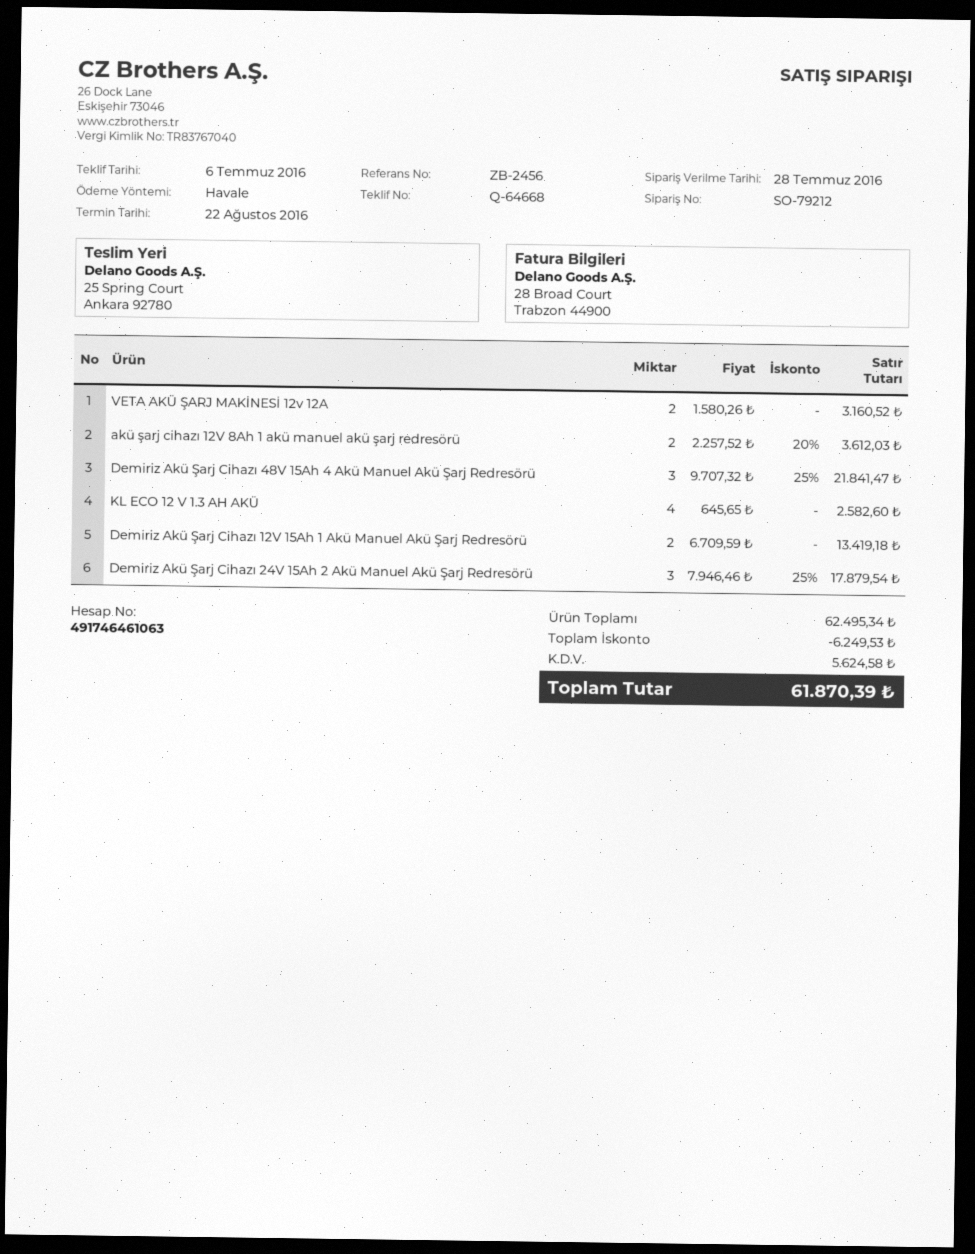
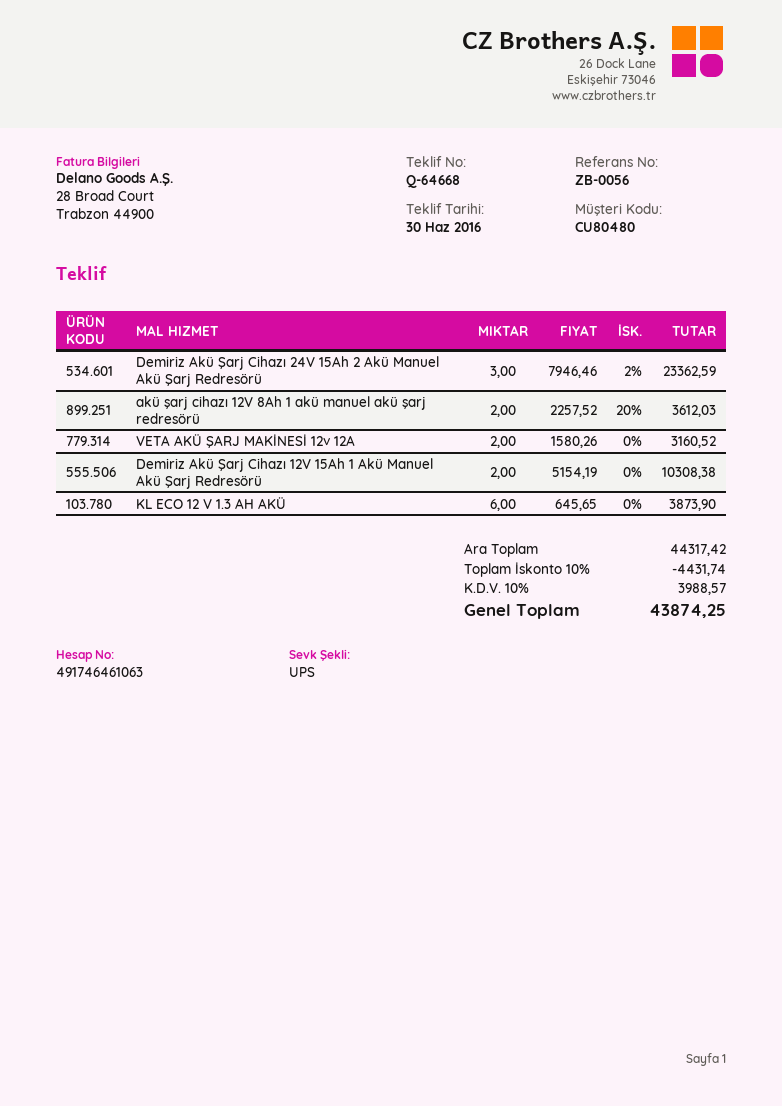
quote date: 2016-07-06 -> 2016-06-30
reference: ZB-2456 -> ZB-0056
Demiriz Akü Şarj Cihazı 48V 15Ah 4 Akü Manuel Akü Şarj Redresörü: 3 x 9707.32 - 25% = 21841.47 -> none
KL ECO 12 V 1.3 AH AKÜ: 4 x 645.65 = 2582.60 -> 6 x 645.65 = 3873.90
Demiriz Akü Şarj Cihazı 12V 15Ah 1 Akü Manuel Akü Şarj Redresörü: 2 x 6709.59 = 13419.18 -> 2 x 5154.19 = 10308.38
Demiriz Akü Şarj Cihazı 24V 15Ah 2 Akü Manuel Akü Şarj Redresörü: 3 x 7946.46 - 25% = 17879.54 -> 3 x 7946.46 - 2% = 23362.59
subtotal: 62495.34 -> 44317.42
discount: 6249.53 -> 4431.74
tax: 5624.58 -> 3988.57
total: 61870.39 -> 43874.25

